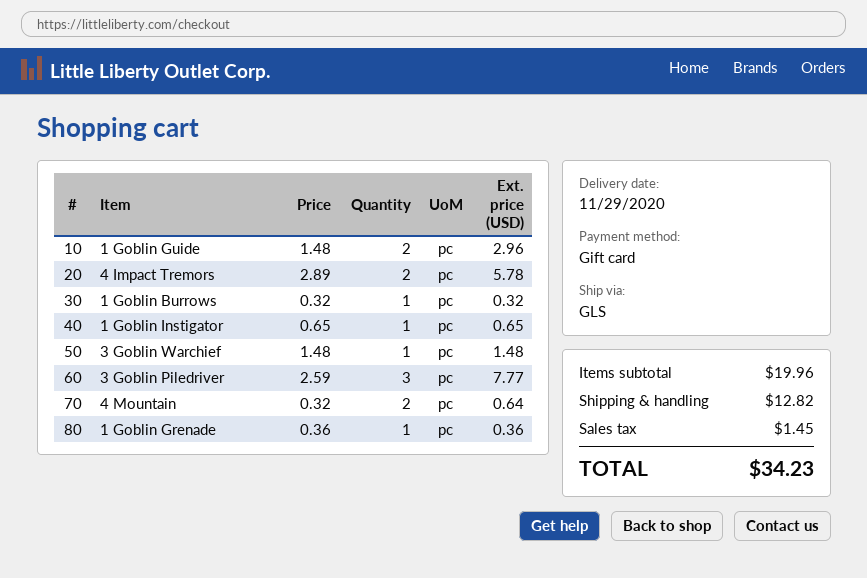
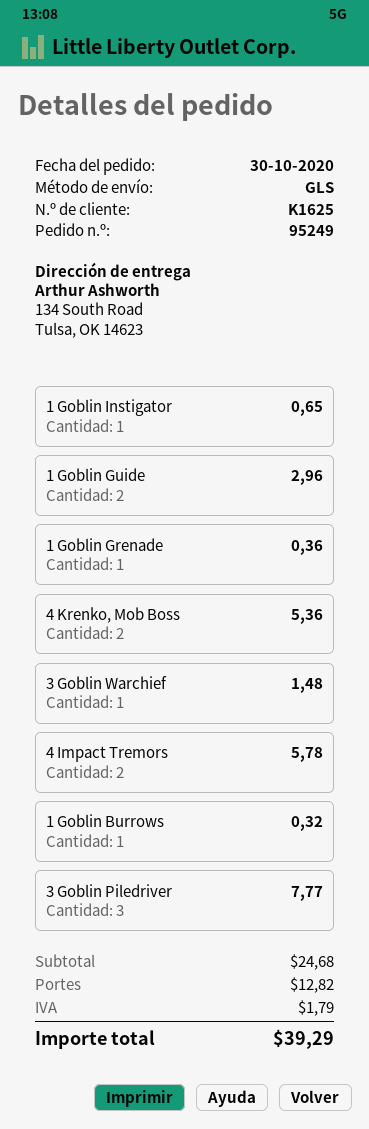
4 Mountain: 2 for 0.64 -> none
4 Krenko, Mob Boss: none -> 2 for 5.36
subtotal: 19.96 -> 24.68
tax: 1.45 -> 1.79
total: 34.23 -> 39.29

